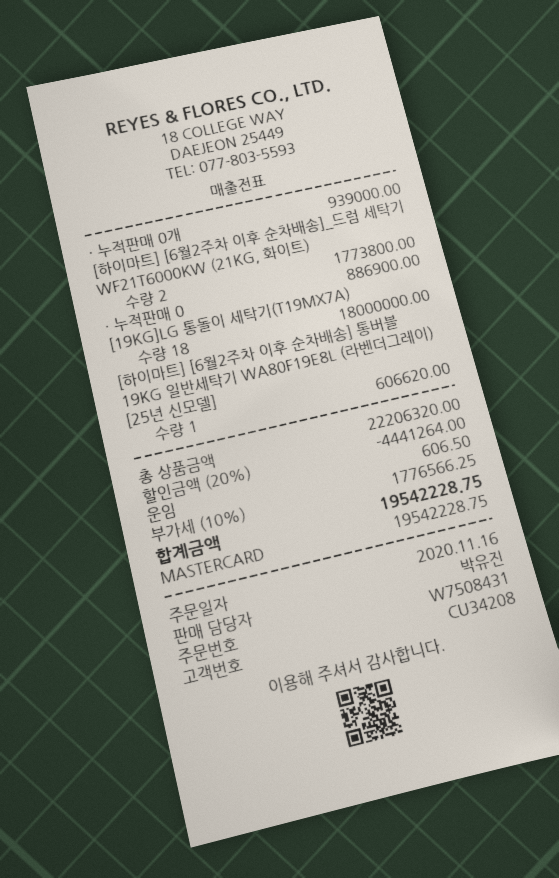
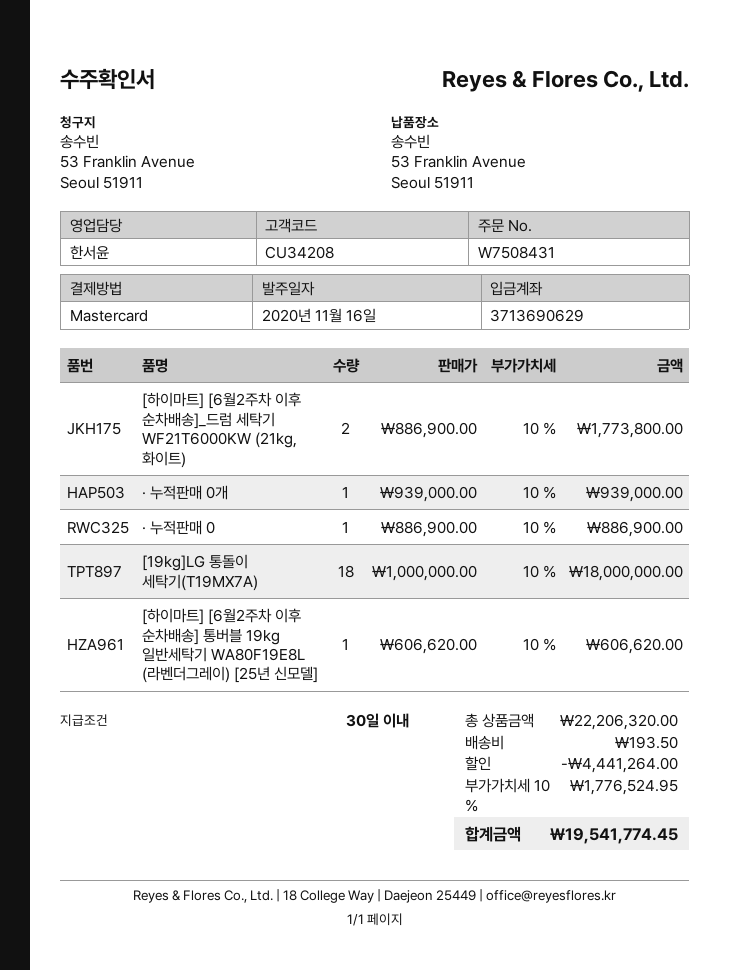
sales rep: 박유진 -> 한서윤
shipping: 606.50 -> 193.50
tax: 10% = 1776566.25 -> 10% = 1776524.95
total: 19542228.75 -> 19541774.45

